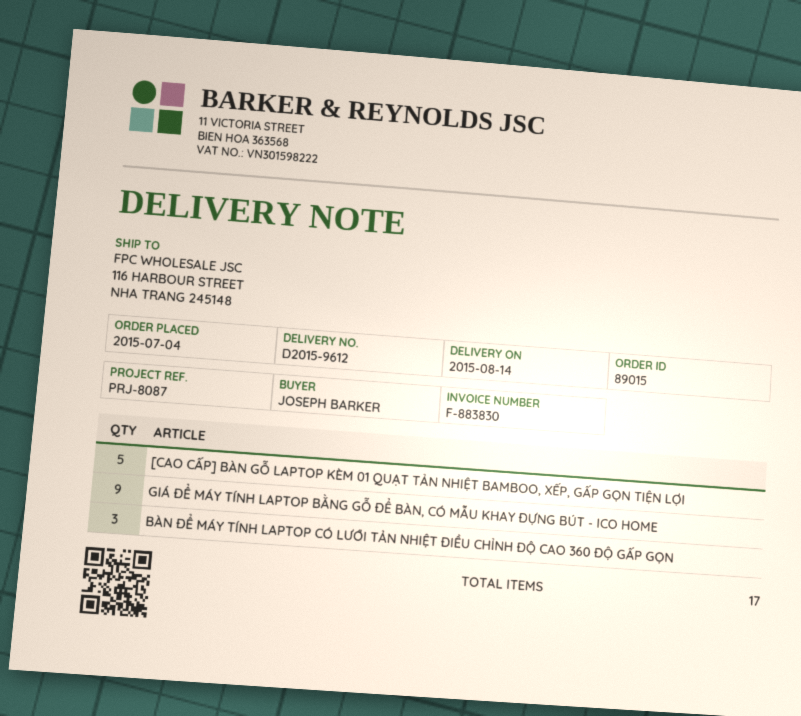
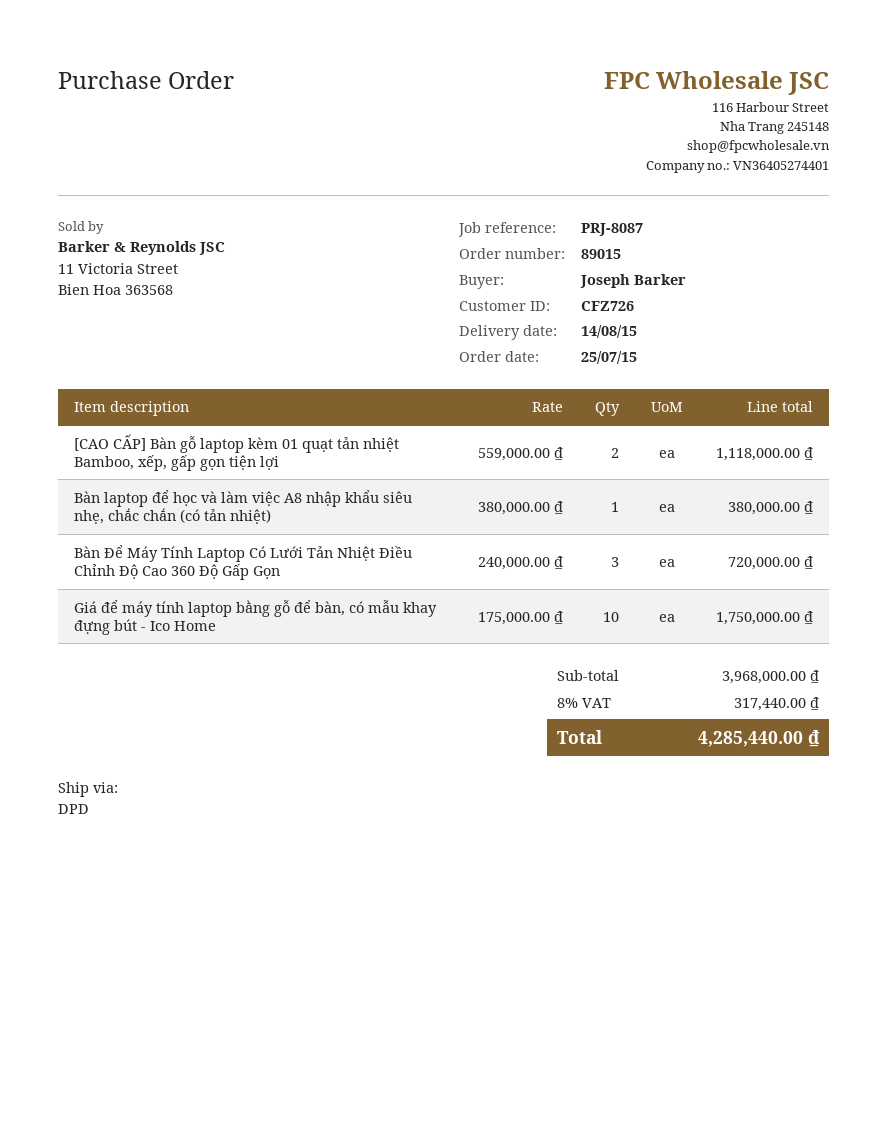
order date: 2015-07-04 -> 2015-07-25
[CAO CẤP] BÀN GỖ LAPTOP KÈM 01 QUẠT TẢN NHIỆT BAMBOO, XẾP, GẤP GỌN TIỆN LỢI: 5 -> 2
GIÁ ĐỂ MÁY TÍNH LAPTOP BẰNG GỖ ĐỂ BÀN, CÓ MẪU KHAY ĐỰNG BÚT - ICO HOME: 9 -> 10
Bàn laptop để học và làm việc A8 nhập khẩu siêu nhẹ, chắc chắn (có tản nhiệt): none -> 1

